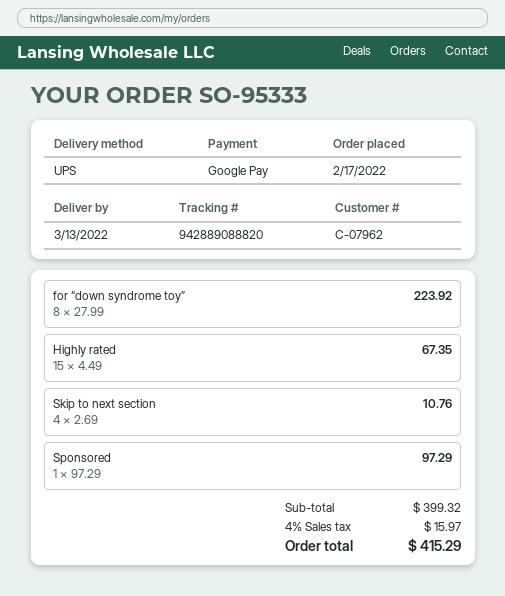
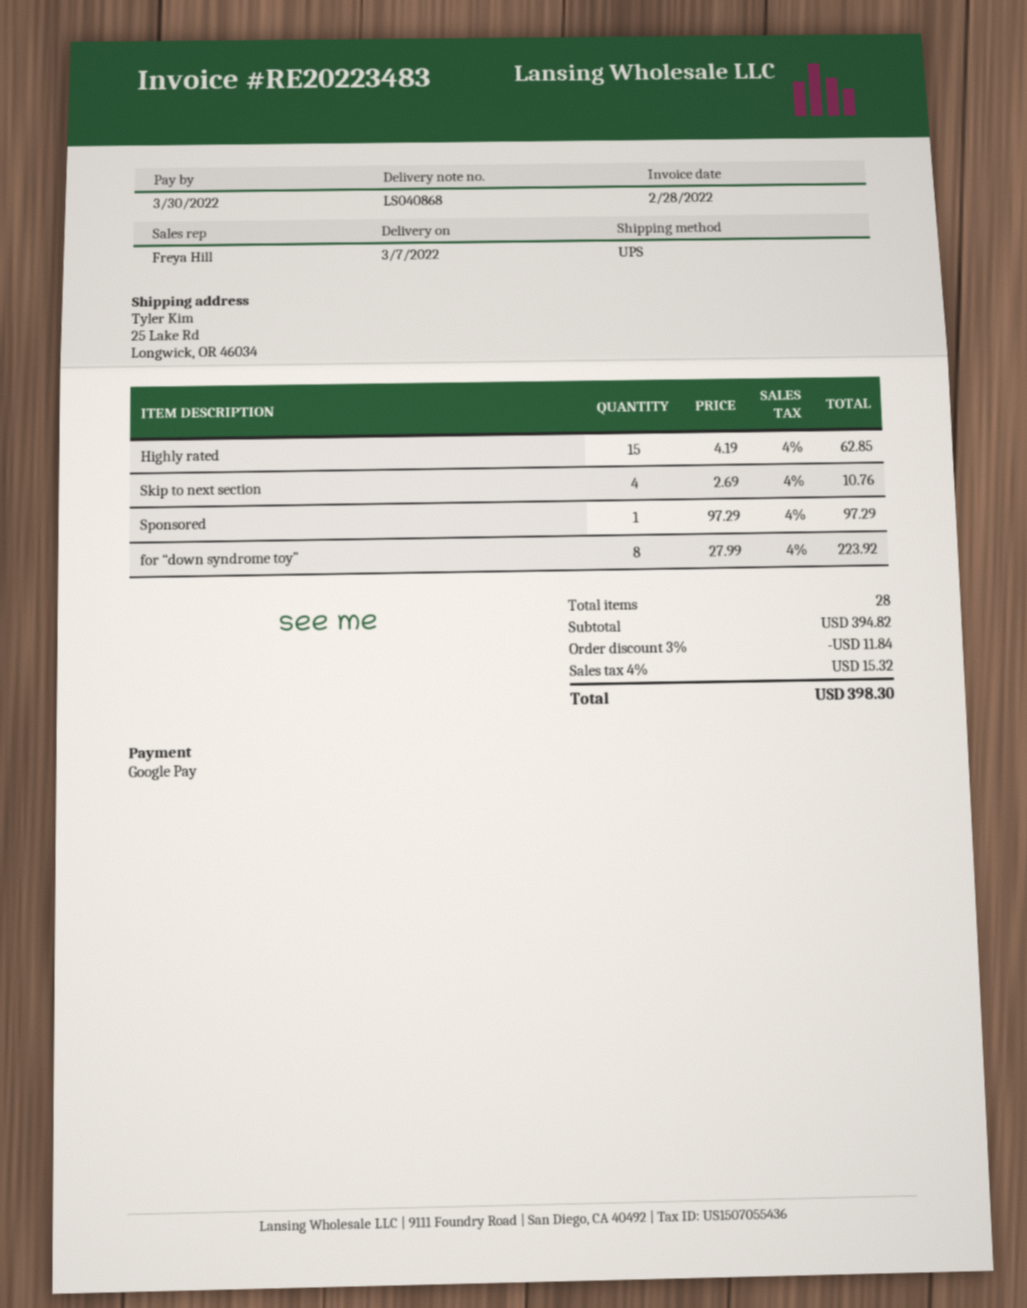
delivery date: 2022-03-13 -> 2022-03-07
Highly rated: 15 x 4.49 = 67.35 -> 15 x 4.19 = 62.85
subtotal: 399.32 -> 394.82
discount: none -> 3% = 11.84
tax: 4% = 15.97 -> 4% = 15.32
total: 415.29 -> 398.30

